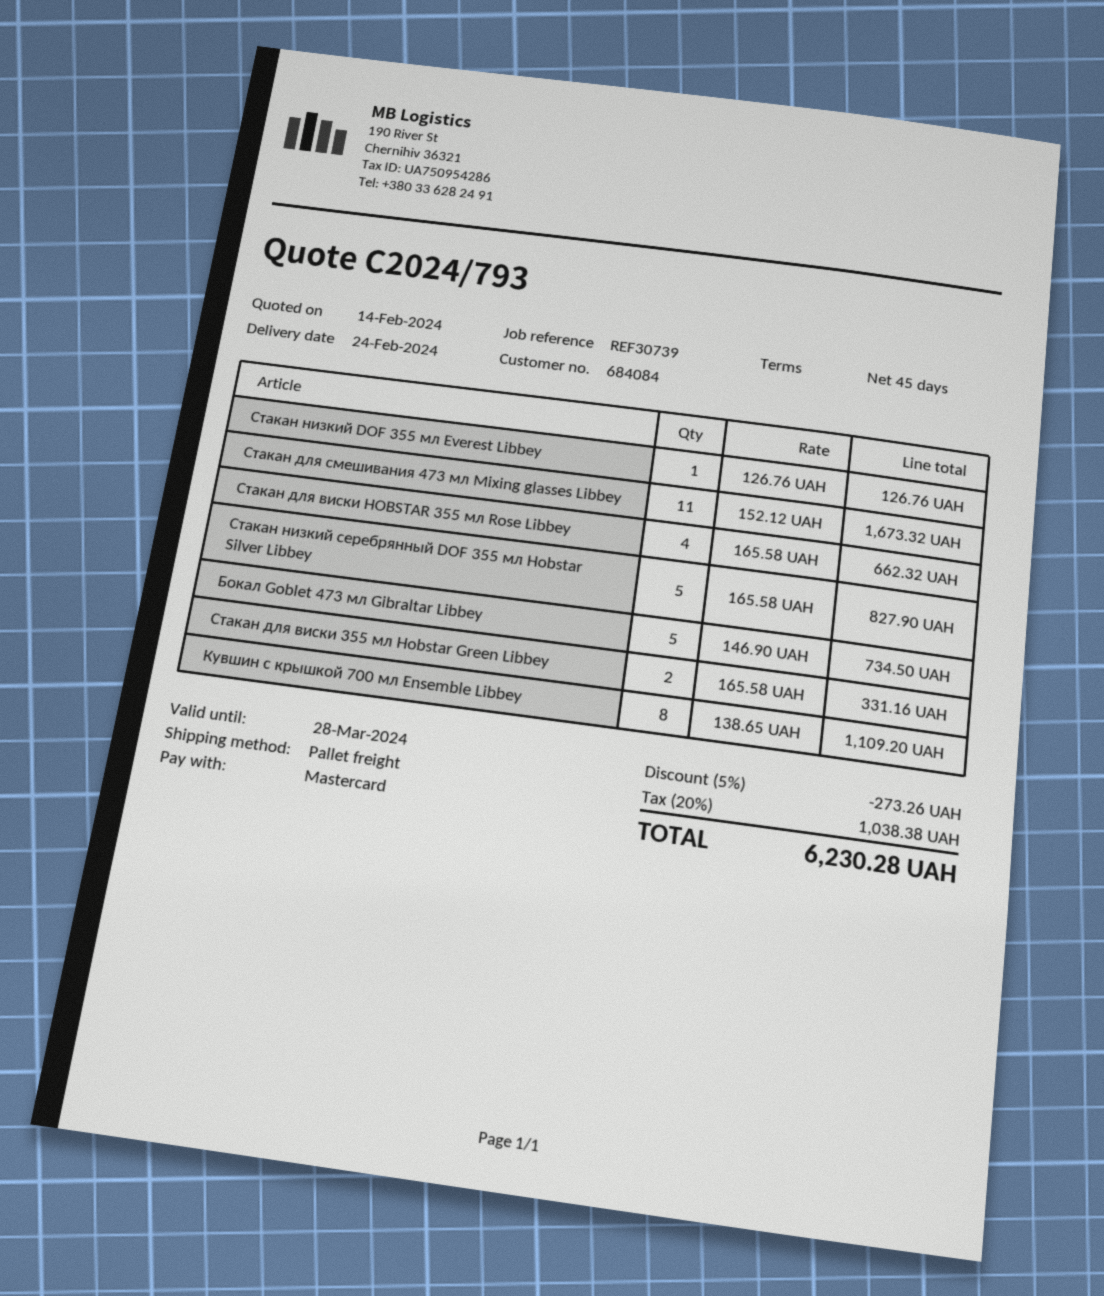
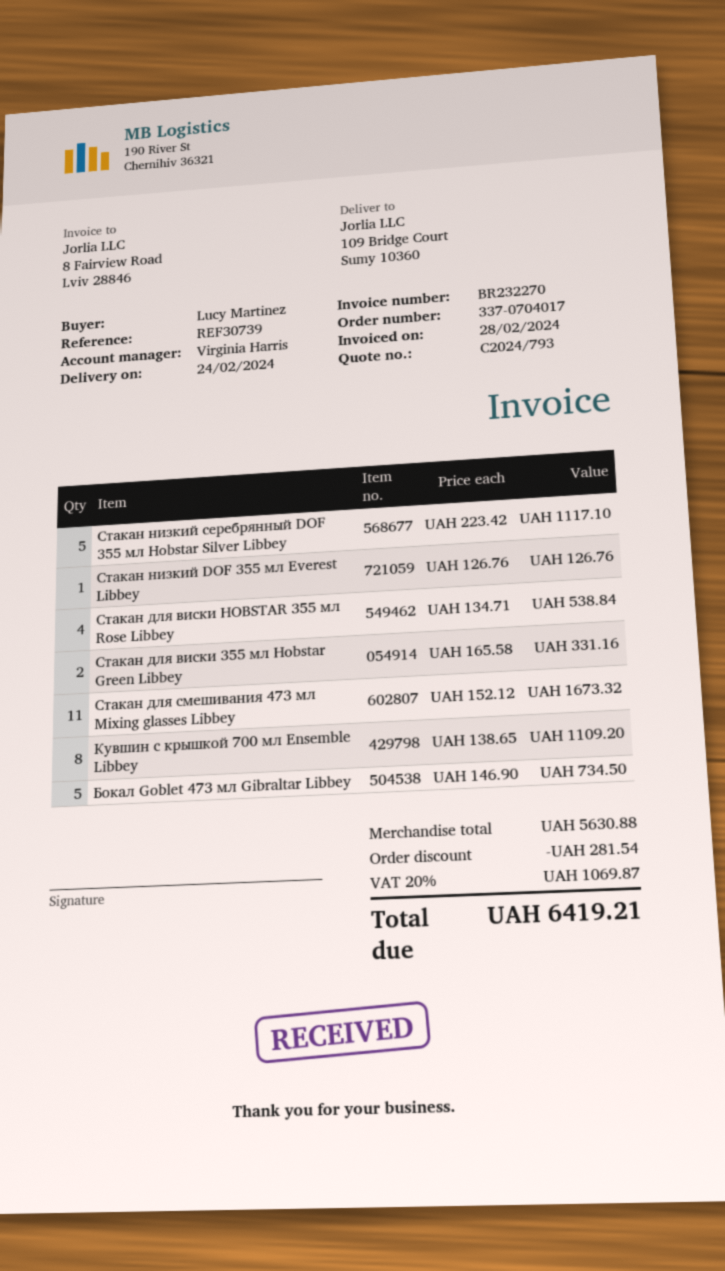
Стакан для виски HOBSTAR 355 мл Rose Libbey: 4 x 165.58 = 662.32 -> 4 x 134.71 = 538.84
Стакан низкий серебрянный DOF 355 мл Hobstar Silver Libbey: 5 x 165.58 = 827.90 -> 5 x 223.42 = 1117.10
discount: 273.26 -> 281.54
tax: 20% = 1038.38 -> 20% = 1069.87
total: 6230.28 -> 6419.21

